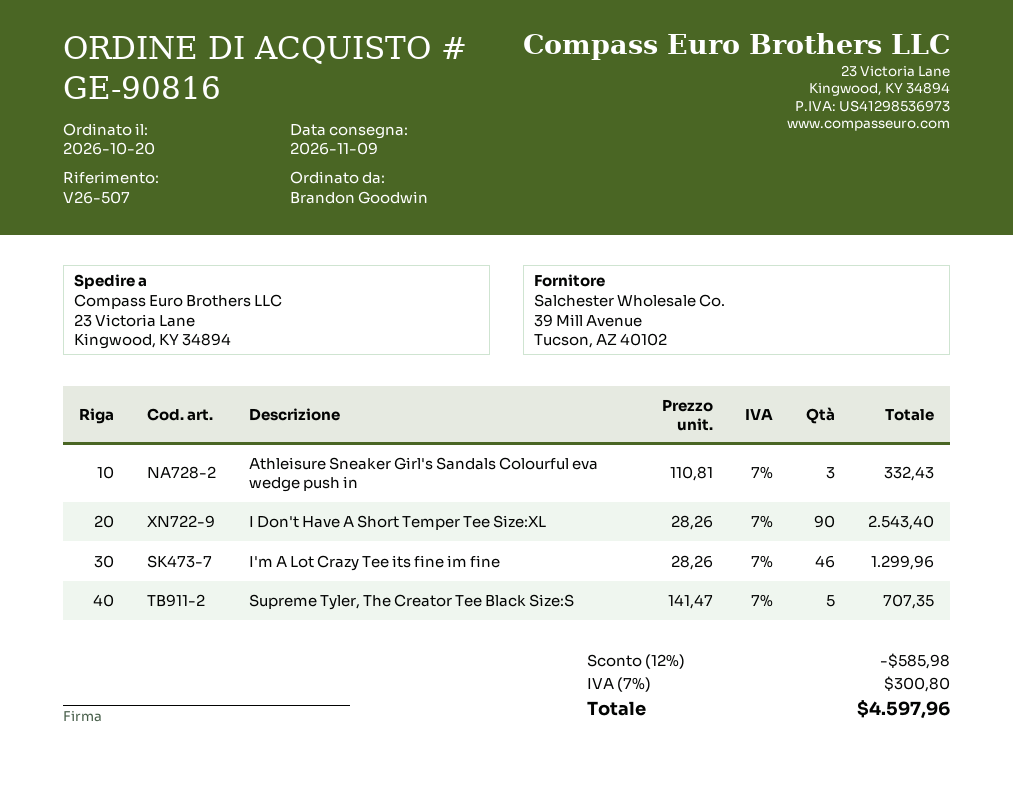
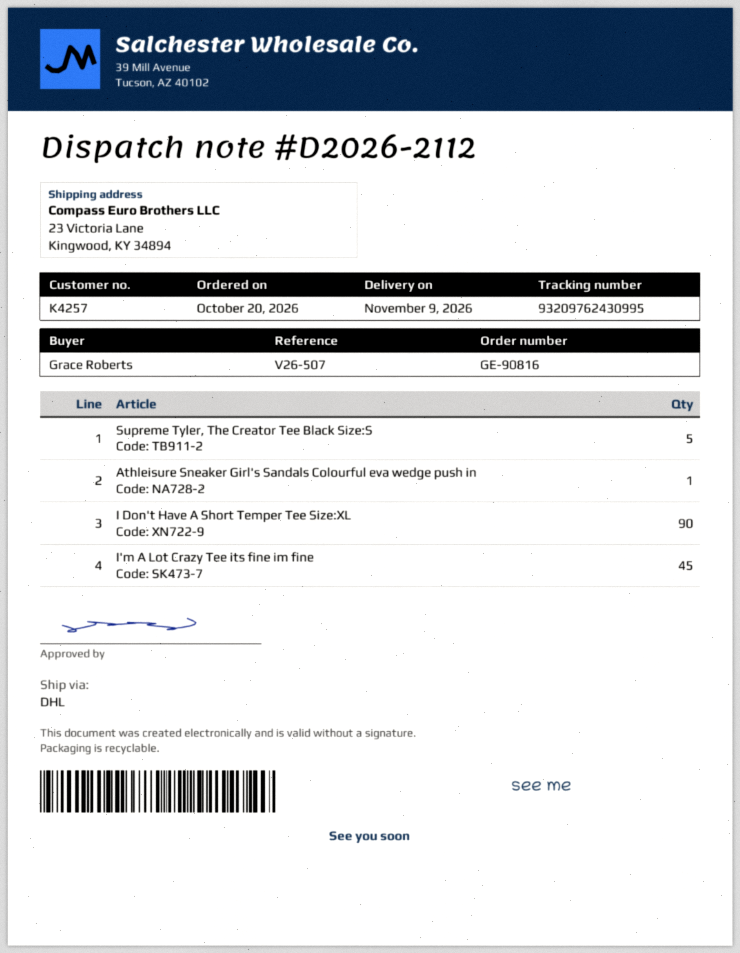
ordered by: Brandon Goodwin -> Grace Roberts
Athleisure Sneaker Girl's Sandals Colourful eva wedge push in: 3 -> 1
I'm A Lot Crazy Tee its fine im fine: 46 -> 45

